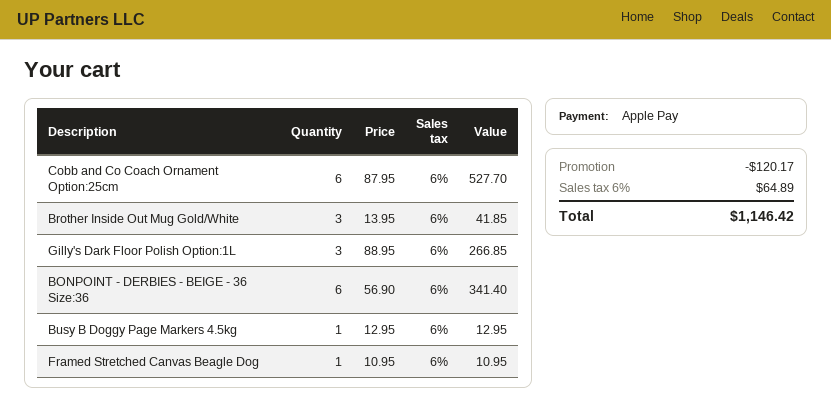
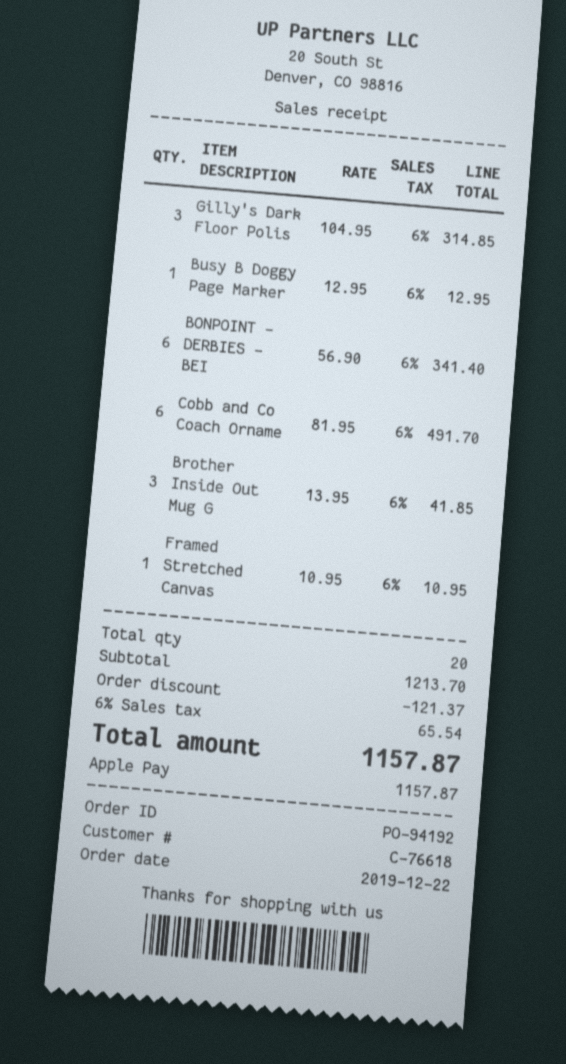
Cobb and Co Coach Ornament Option:25cm: 6 x 87.95 = 527.70 -> 6 x 81.95 = 491.70
Gilly's Dark Floor Polish Option:1L: 3 x 88.95 = 266.85 -> 3 x 104.95 = 314.85
discount: 120.17 -> 121.37
tax: 6% = 64.89 -> 6% = 65.54
total: 1146.42 -> 1157.87

